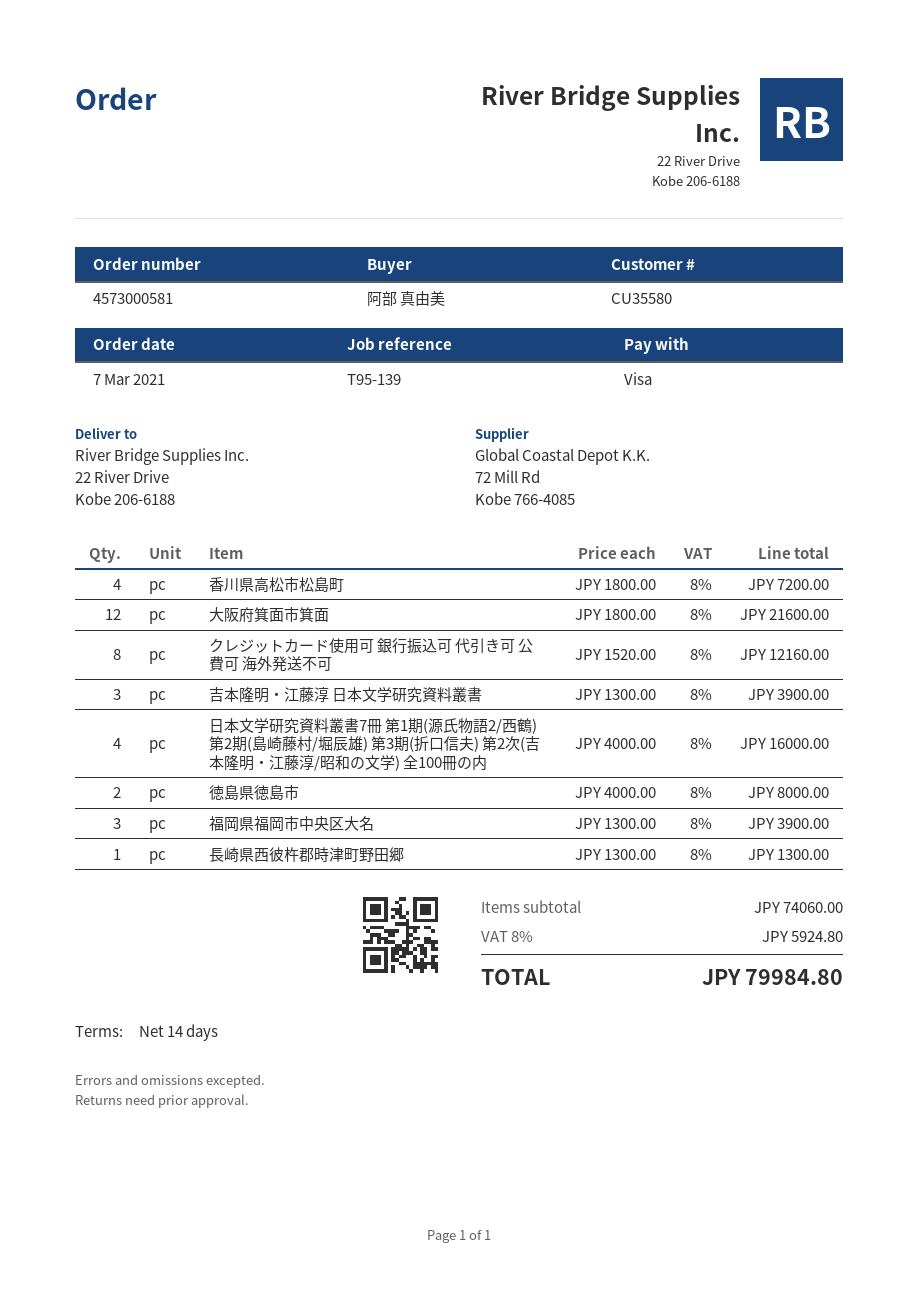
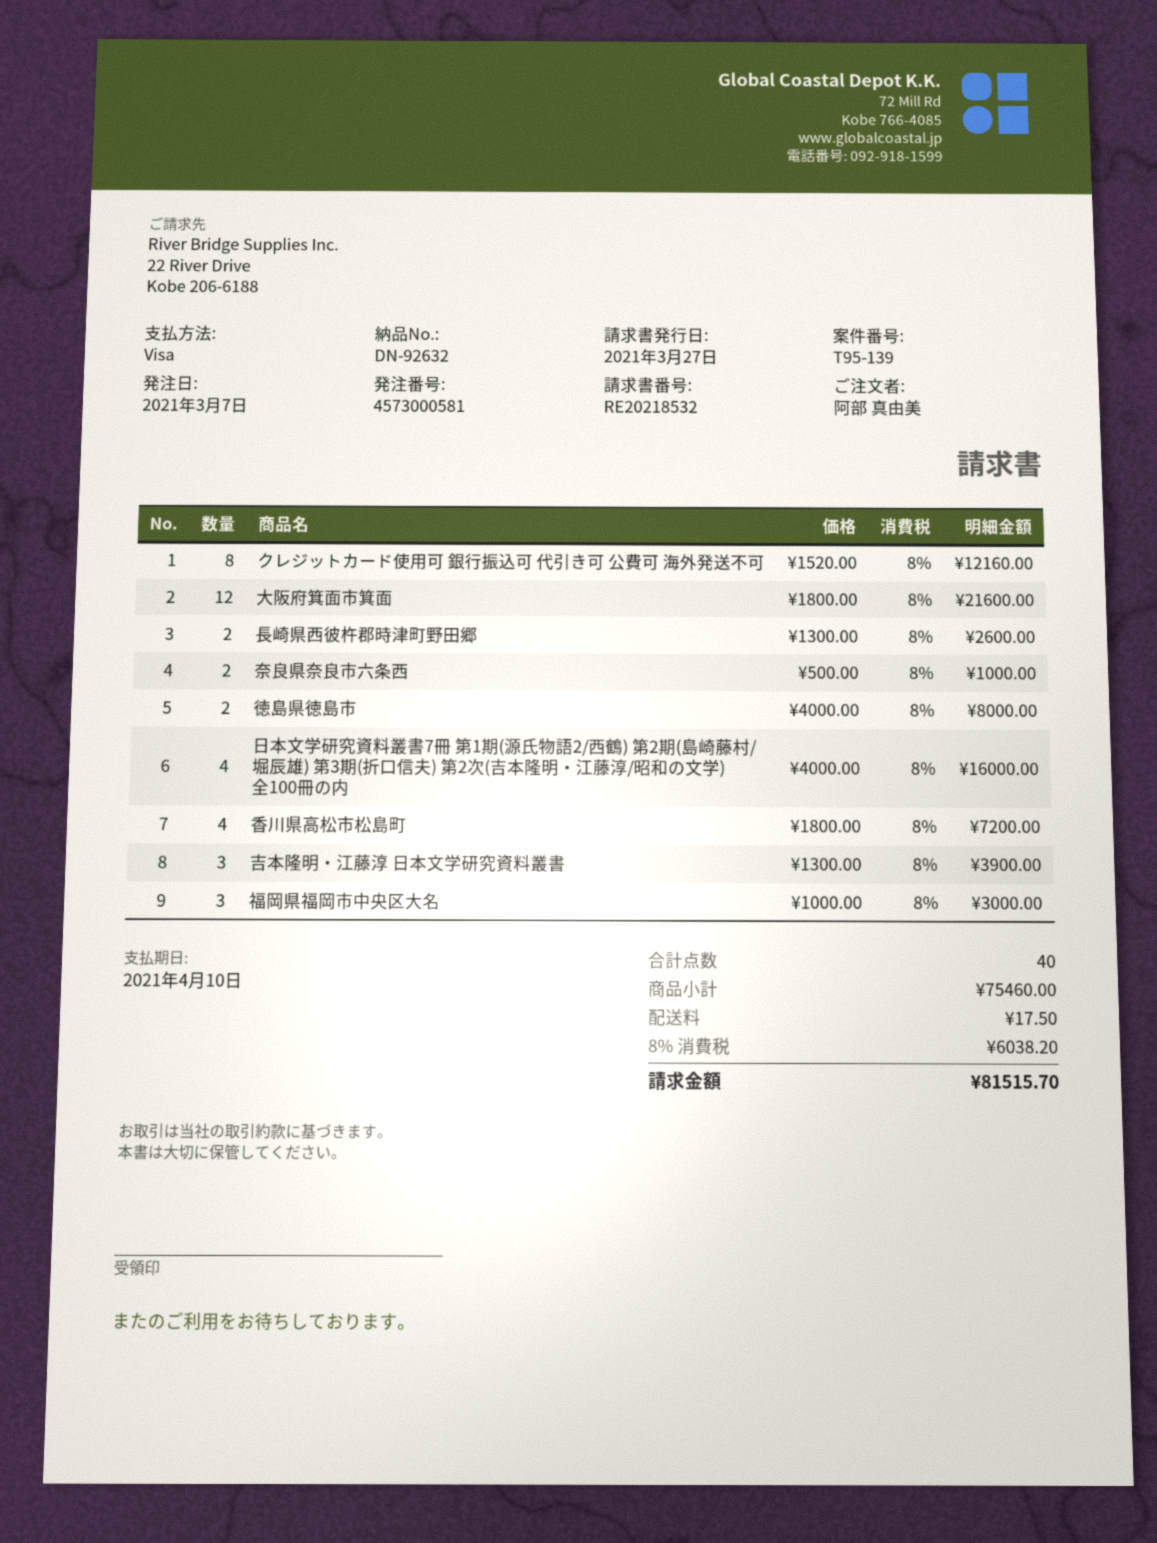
福岡県福岡市中央区大名: 3 x 1300.00 = 3900.00 -> 3 x 1000.00 = 3000.00
長崎県西彼杵郡時津町野田郷: 1 x 1300.00 = 1300.00 -> 2 x 1300.00 = 2600.00
奈良県奈良市六条西: none -> 2 x 500.00 = 1000.00
subtotal: 74060.00 -> 75460.00
shipping: none -> 17.50
tax: 8% = 5924.80 -> 8% = 6038.20
total: 79984.80 -> 81515.70

